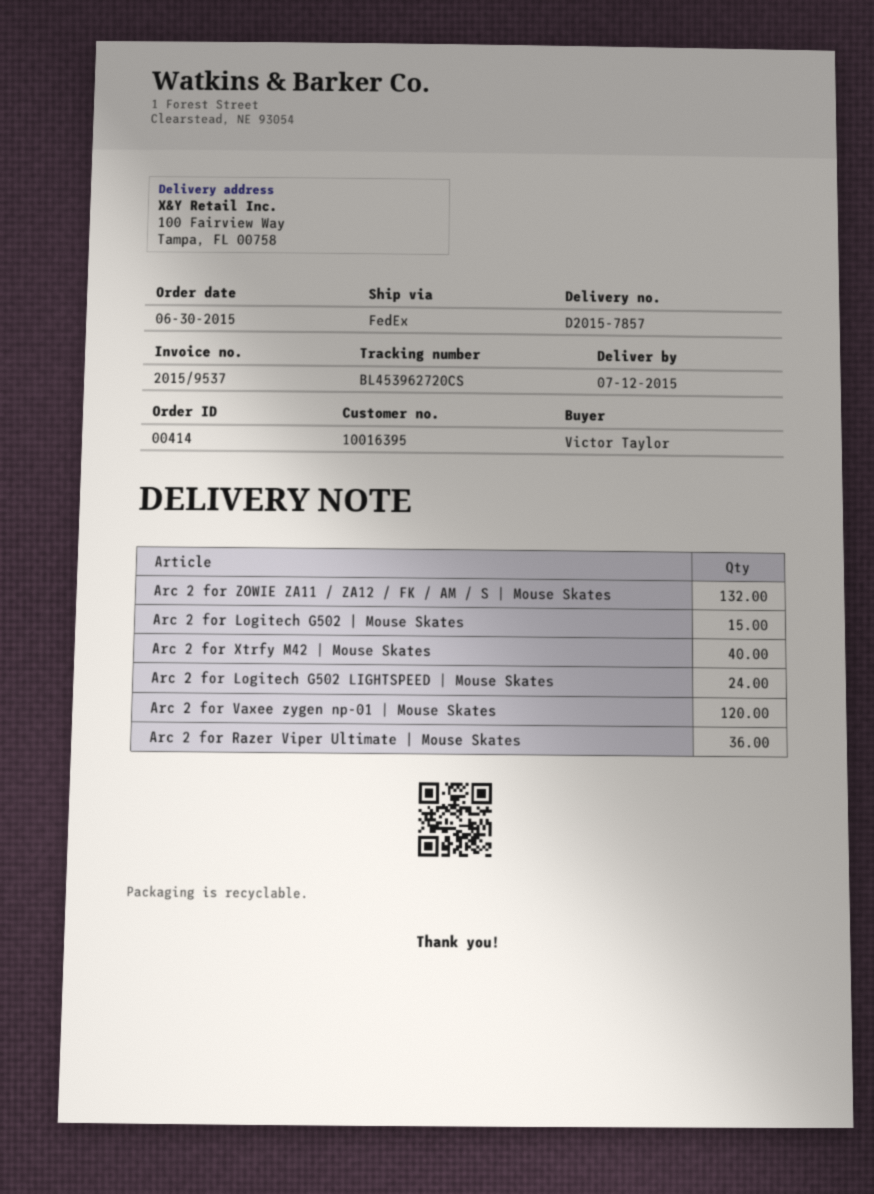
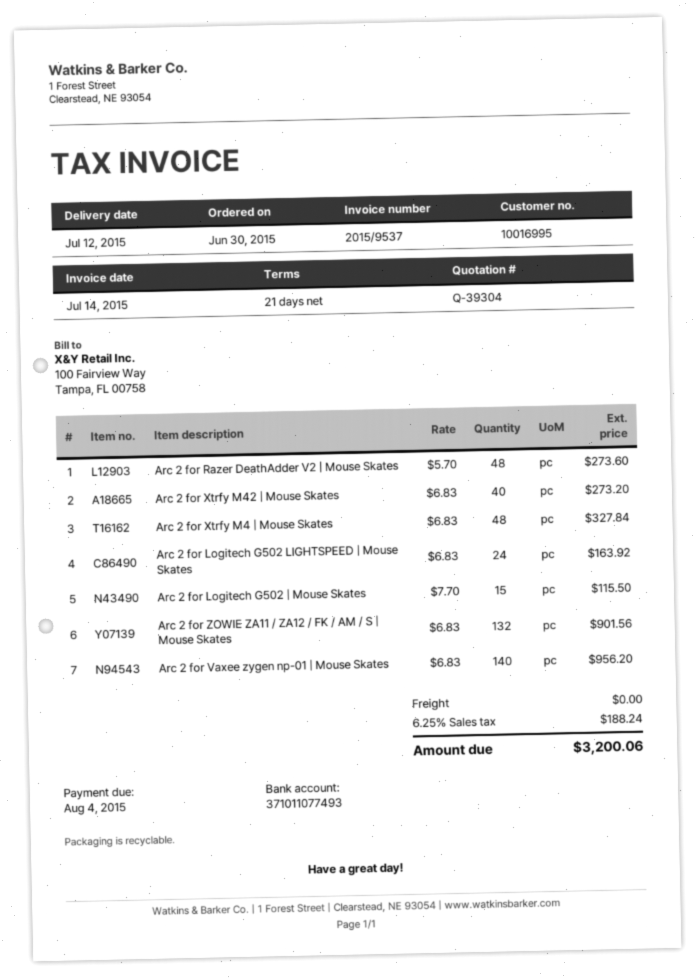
customer number: 10016395 -> 10016995
Arc 2 for Vaxee zygen np-01 | Mouse Skates: 120 -> 140
Arc 2 for Razer Viper Ultimate | Mouse Skates: 36 -> none
Arc 2 for Razer DeathAdder V2 | Mouse Skates: none -> 48
Arc 2 for Xtrfy M4 | Mouse Skates: none -> 48

